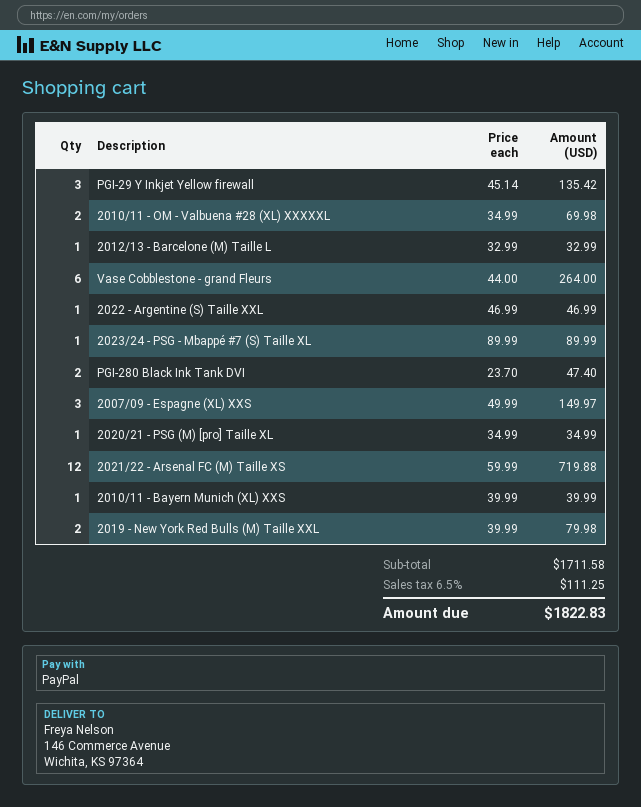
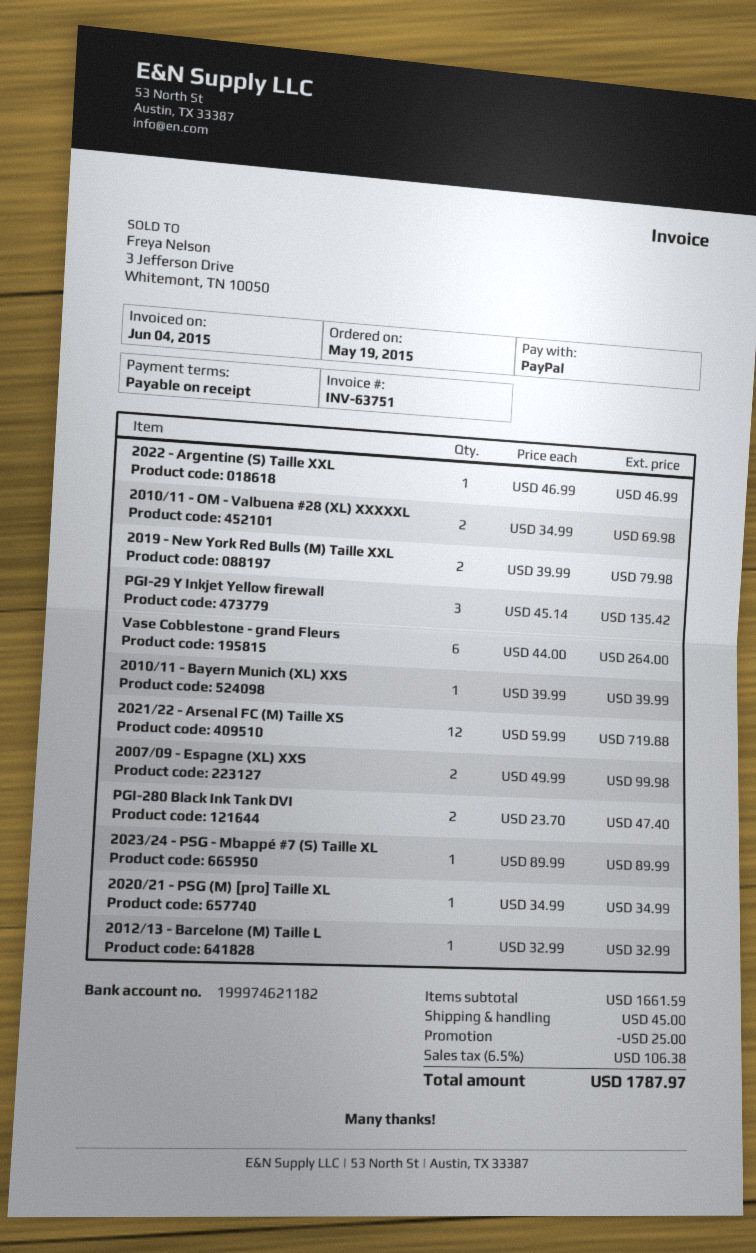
2007/09 - Espagne (XL) XXS: 3 x 49.99 = 149.97 -> 2 x 49.99 = 99.98
subtotal: 1711.58 -> 1661.59
discount: none -> 25.00
shipping: none -> 45.00
tax: 6.5% = 111.25 -> 6.5% = 106.38
total: 1822.83 -> 1787.97

